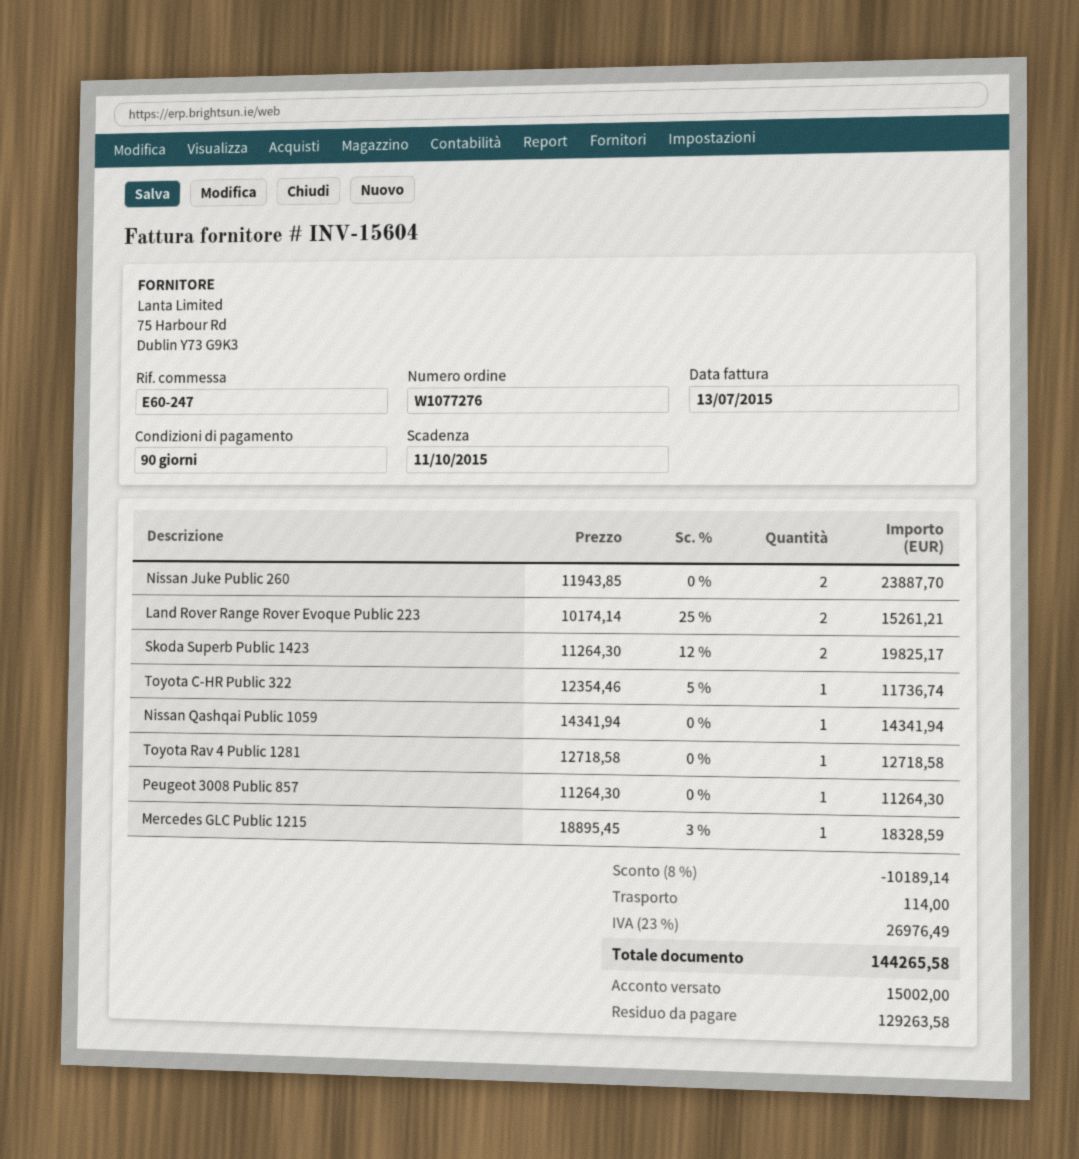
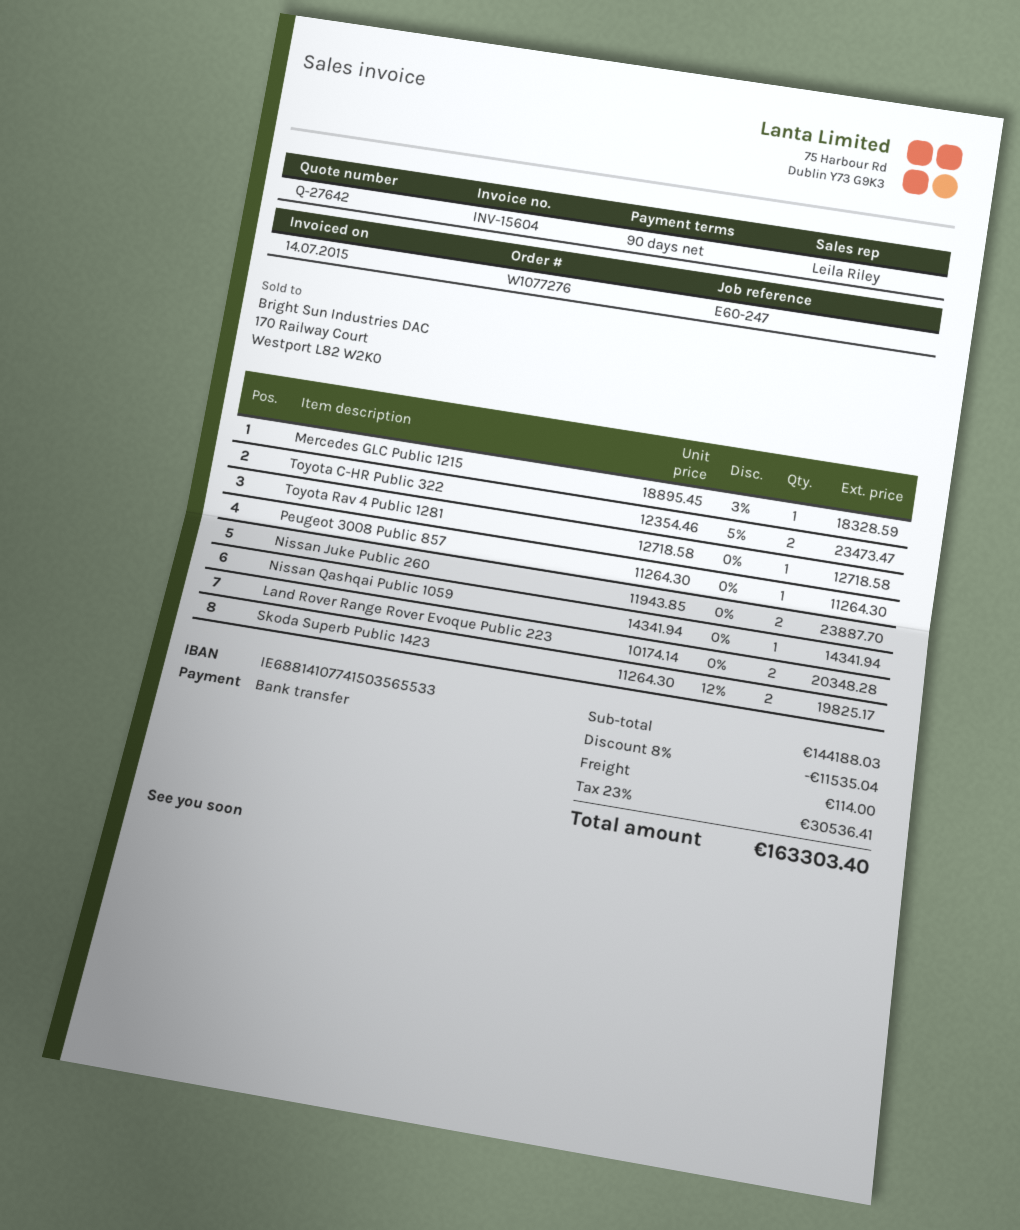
invoice date: 2015-07-13 -> 2015-07-14
Land Rover Range Rover Evoque Public 223: 2 x 10174.14 - 25% = 15261.21 -> 2 x 10174.14 = 20348.28
Toyota C-HR Public 322: 1 x 12354.46 - 5% = 11736.74 -> 2 x 12354.46 - 5% = 23473.47
discount: 8% = 10189.14 -> 8% = 11535.04
tax: 23% = 26976.49 -> 23% = 30536.41
total: 144265.58 -> 163303.40

